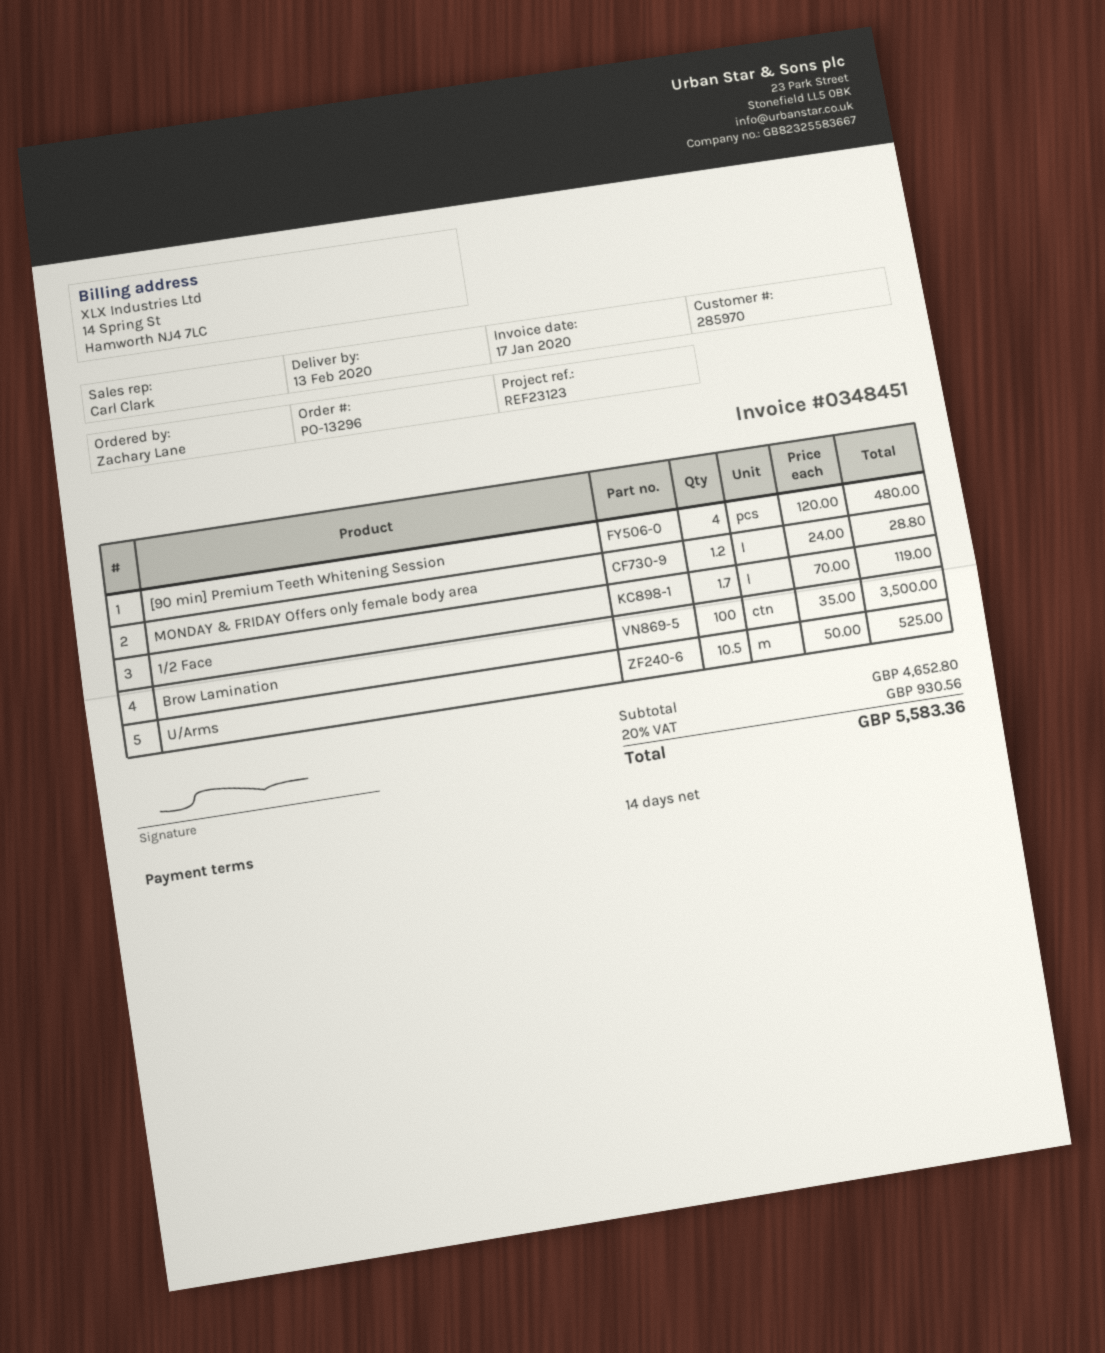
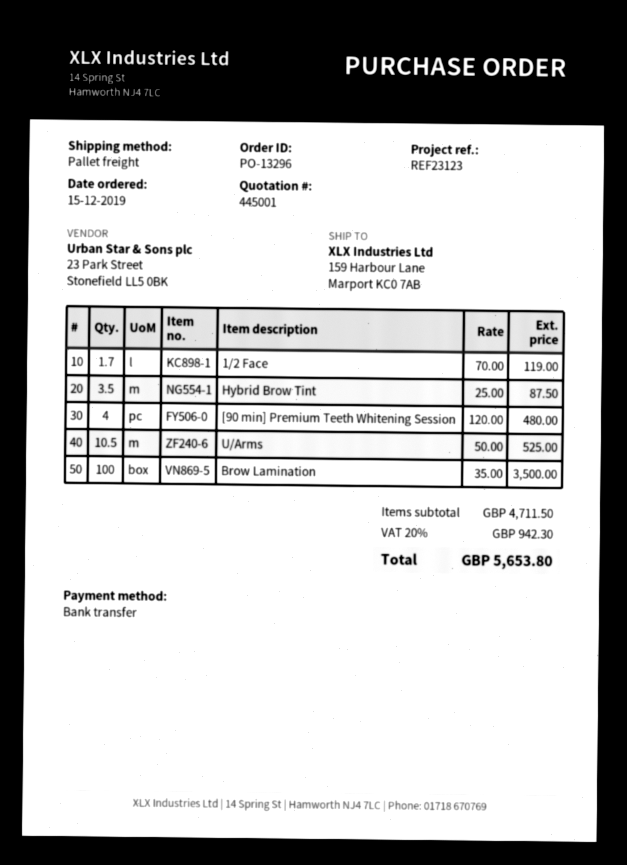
MONDAY & FRIDAY Offers only female body area: 1.2 x 24.00 = 28.80 -> none
Hybrid Brow Tint: none -> 3.5 x 25.00 = 87.50
subtotal: 4652.80 -> 4711.50
tax: 20% = 930.56 -> 20% = 942.30
total: 5583.36 -> 5653.80

